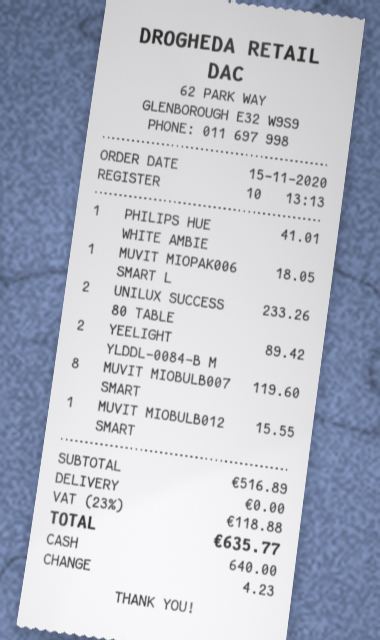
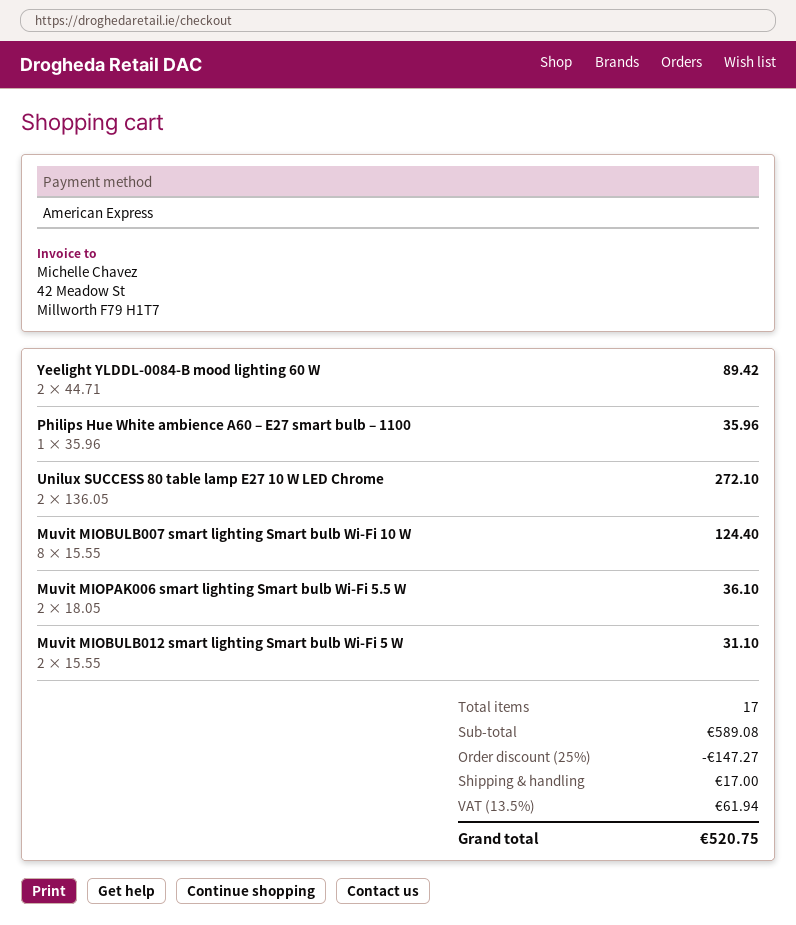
payment method: cash -> American Express
PHILIPS HUE WHITE AMBIE: 1 for 41.01 -> 1 for 35.96
MUVIT MIOPAK006 SMART L: 1 for 18.05 -> 2 for 36.10
UNILUX SUCCESS 80 TABLE: 2 for 233.26 -> 2 for 272.10
MUVIT MIOBULB007 SMART: 8 for 119.60 -> 8 for 124.40
MUVIT MIOBULB012 SMART: 1 for 15.55 -> 2 for 31.10
subtotal: 516.89 -> 589.08
discount: none -> 25% = 147.27
shipping: 0.00 -> 17.00
tax: 23% = 118.88 -> 13.5% = 61.94
total: 635.77 -> 520.75

